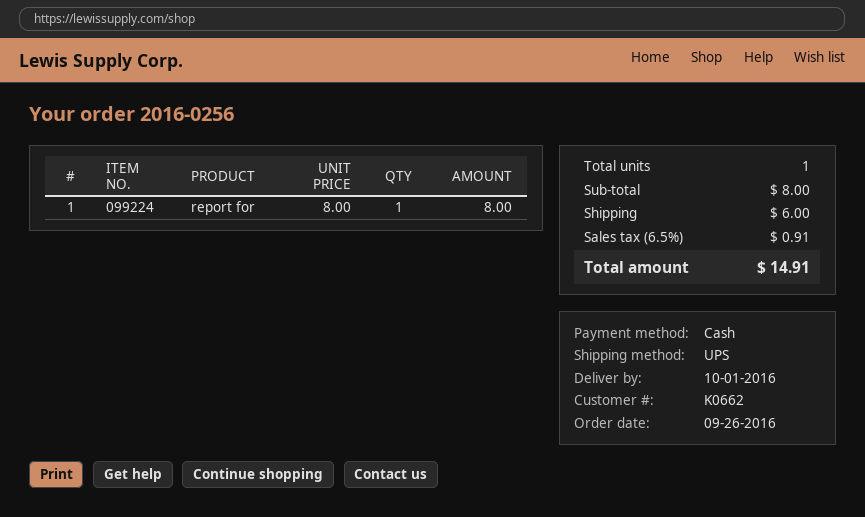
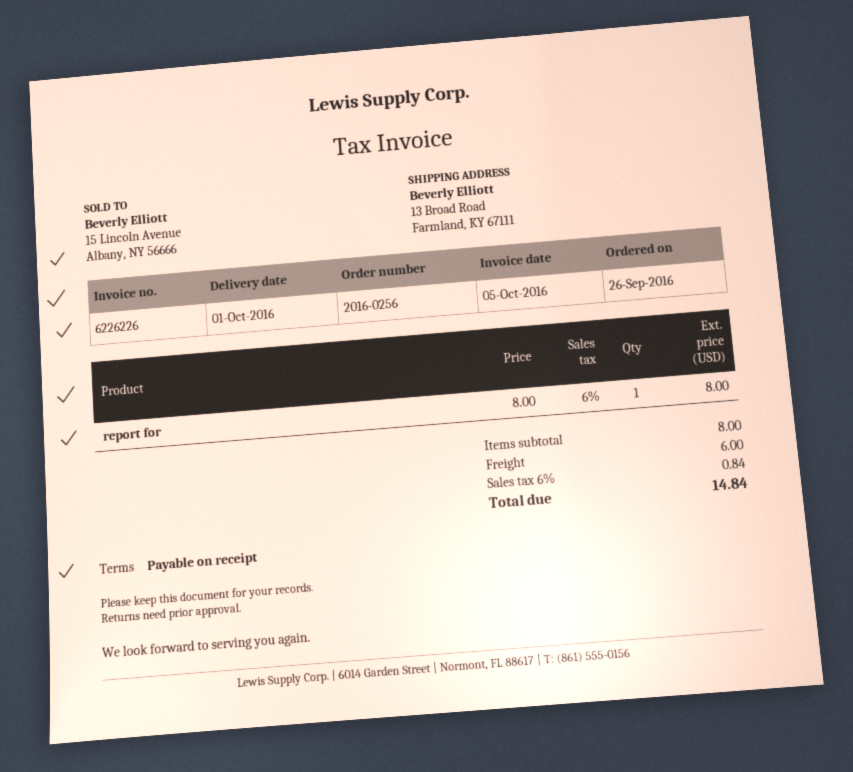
tax: 6.5% = 0.91 -> 6% = 0.84
total: 14.91 -> 14.84

